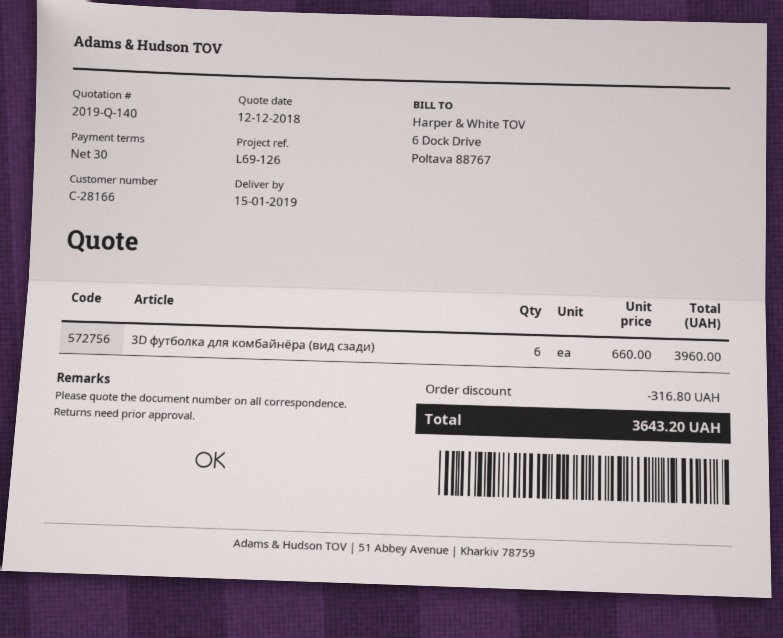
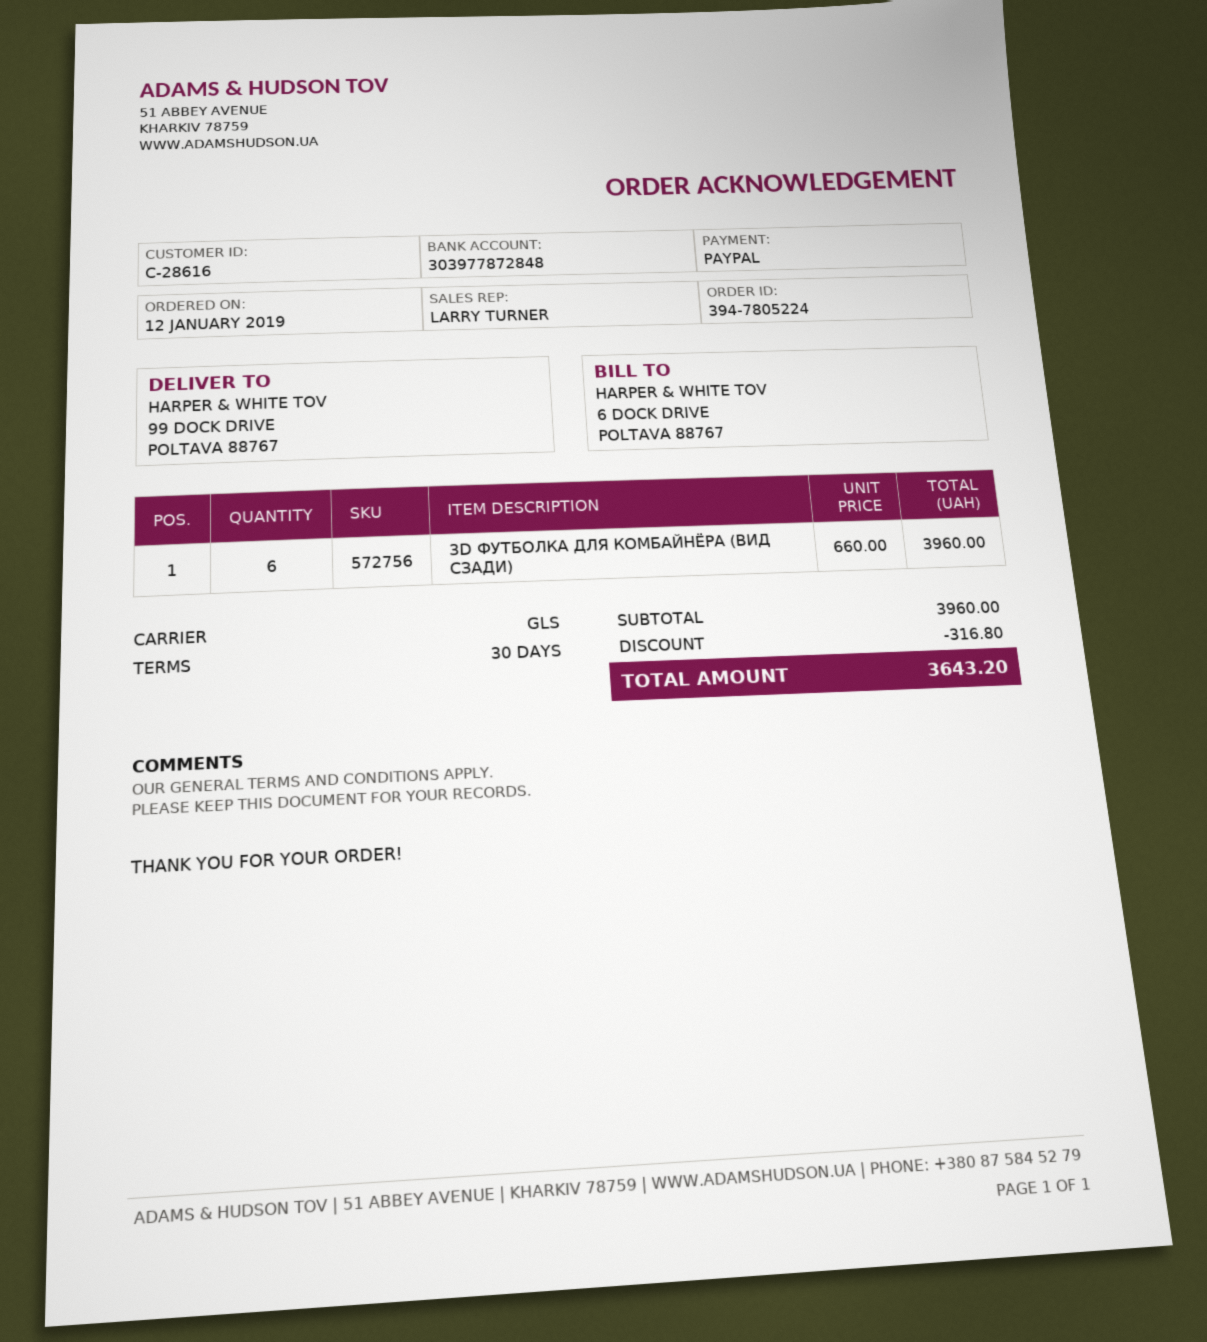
customer number: C-28166 -> C-28616

